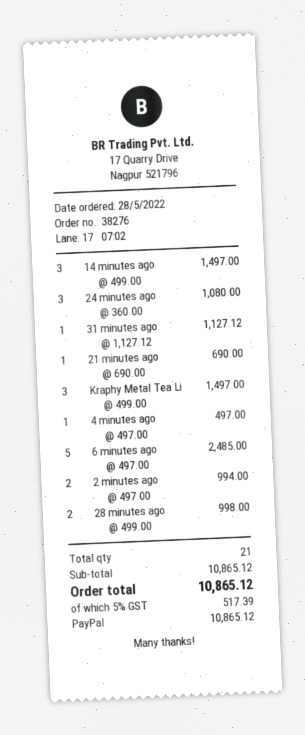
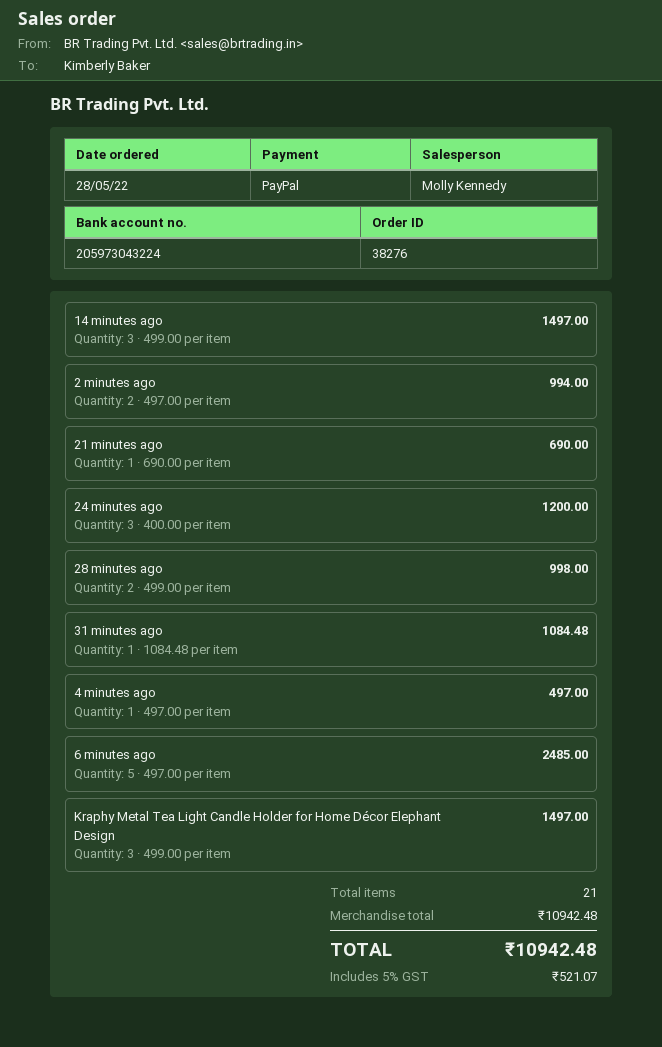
24 minutes ago: 3 x 360.00 = 1080.00 -> 3 x 400.00 = 1200.00
31 minutes ago: 1 x 1127.12 = 1127.12 -> 1 x 1084.48 = 1084.48
subtotal: 10865.12 -> 10942.48
tax: 5% = 517.39 -> 5% = 521.07
total: 10865.12 -> 10942.48

